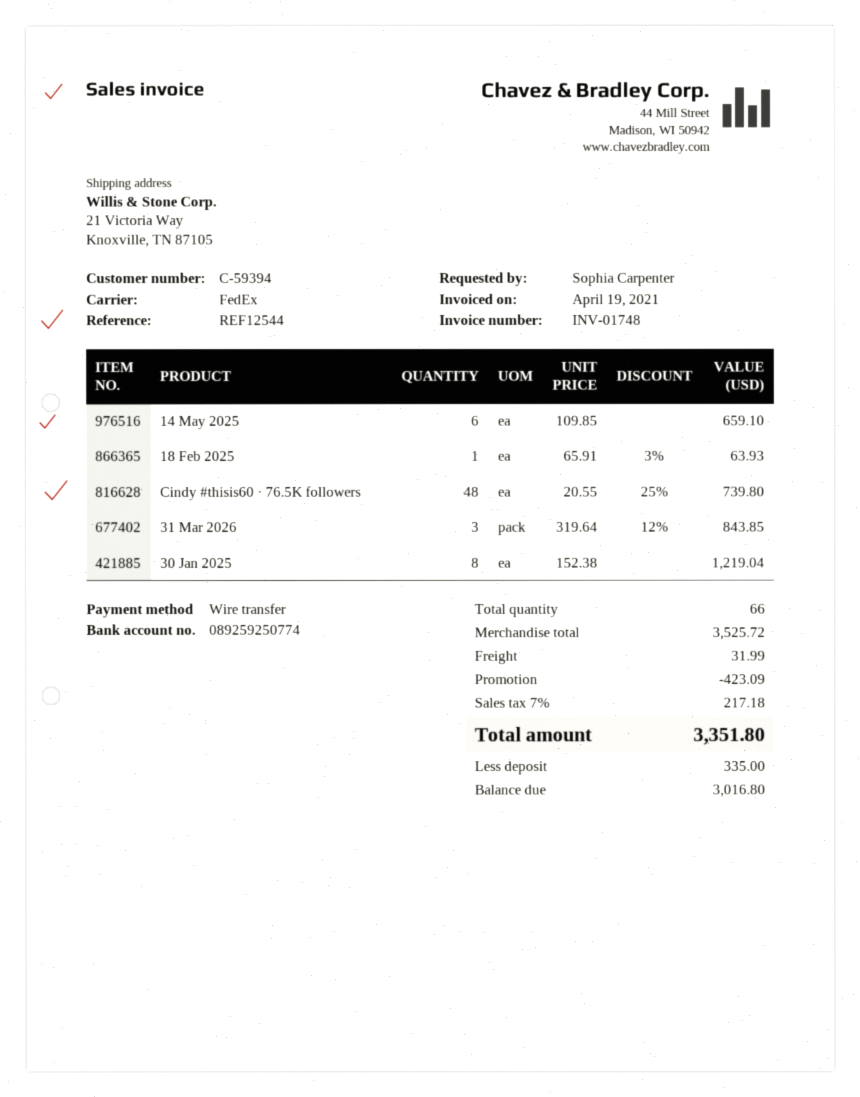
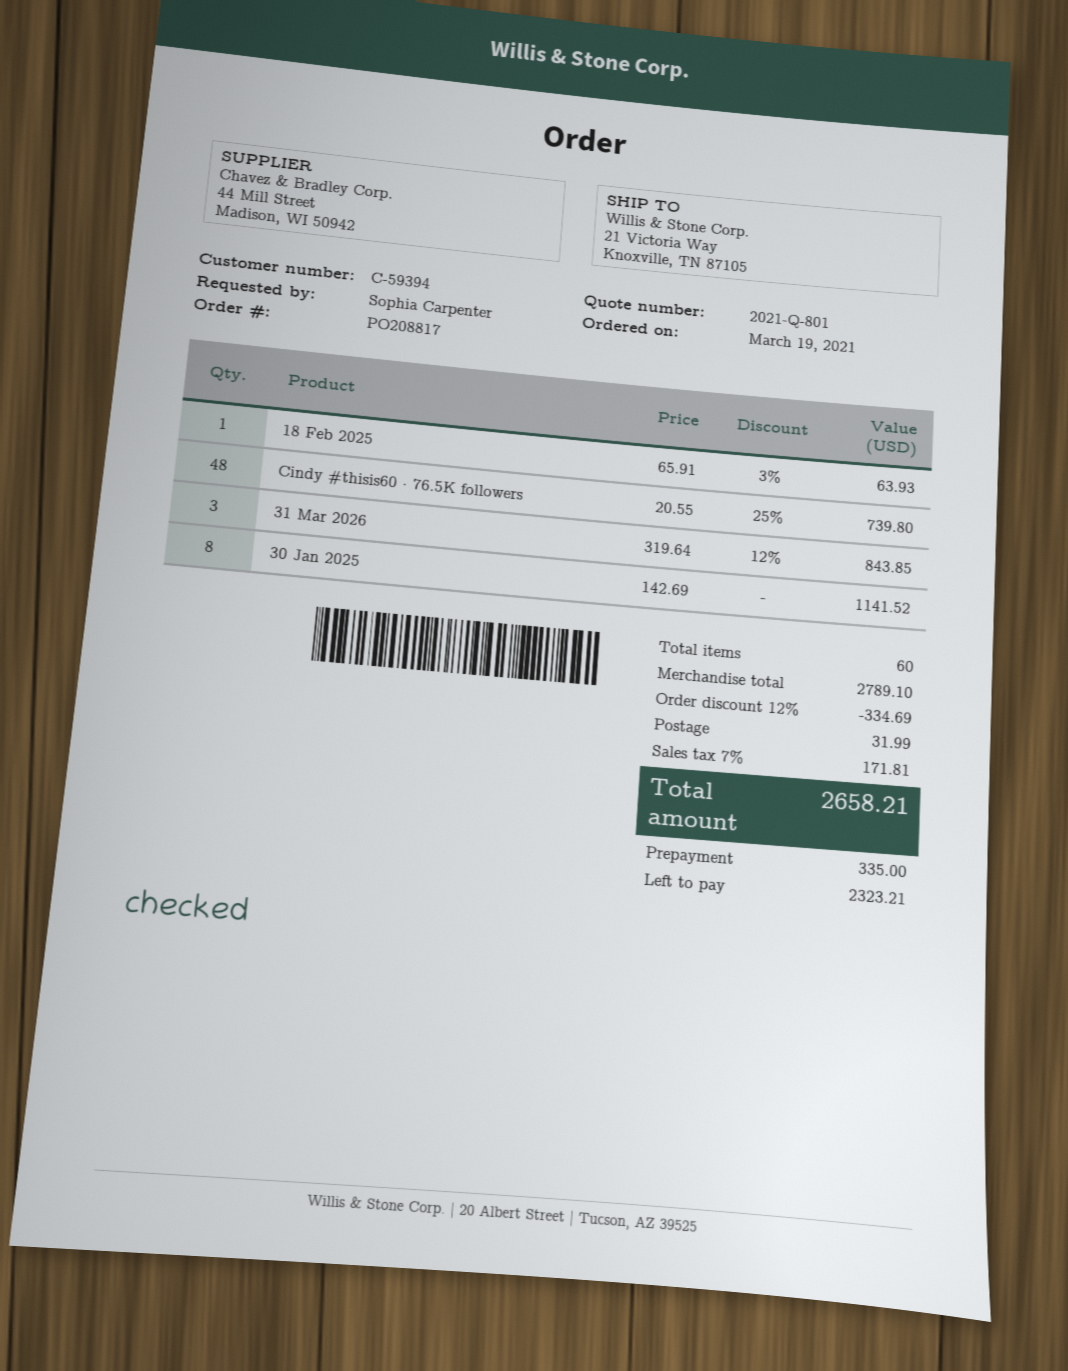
14 May 2025: 6 x 109.85 = 659.10 -> none
30 Jan 2025: 8 x 152.38 = 1219.04 -> 8 x 142.69 = 1141.52
total quantity: 66 -> 60
subtotal: 3525.72 -> 2789.10
discount: 423.09 -> 334.69
tax: 7% = 217.18 -> 7% = 171.81
total: 3351.80 -> 2658.21
balance: 3016.80 -> 2323.21

